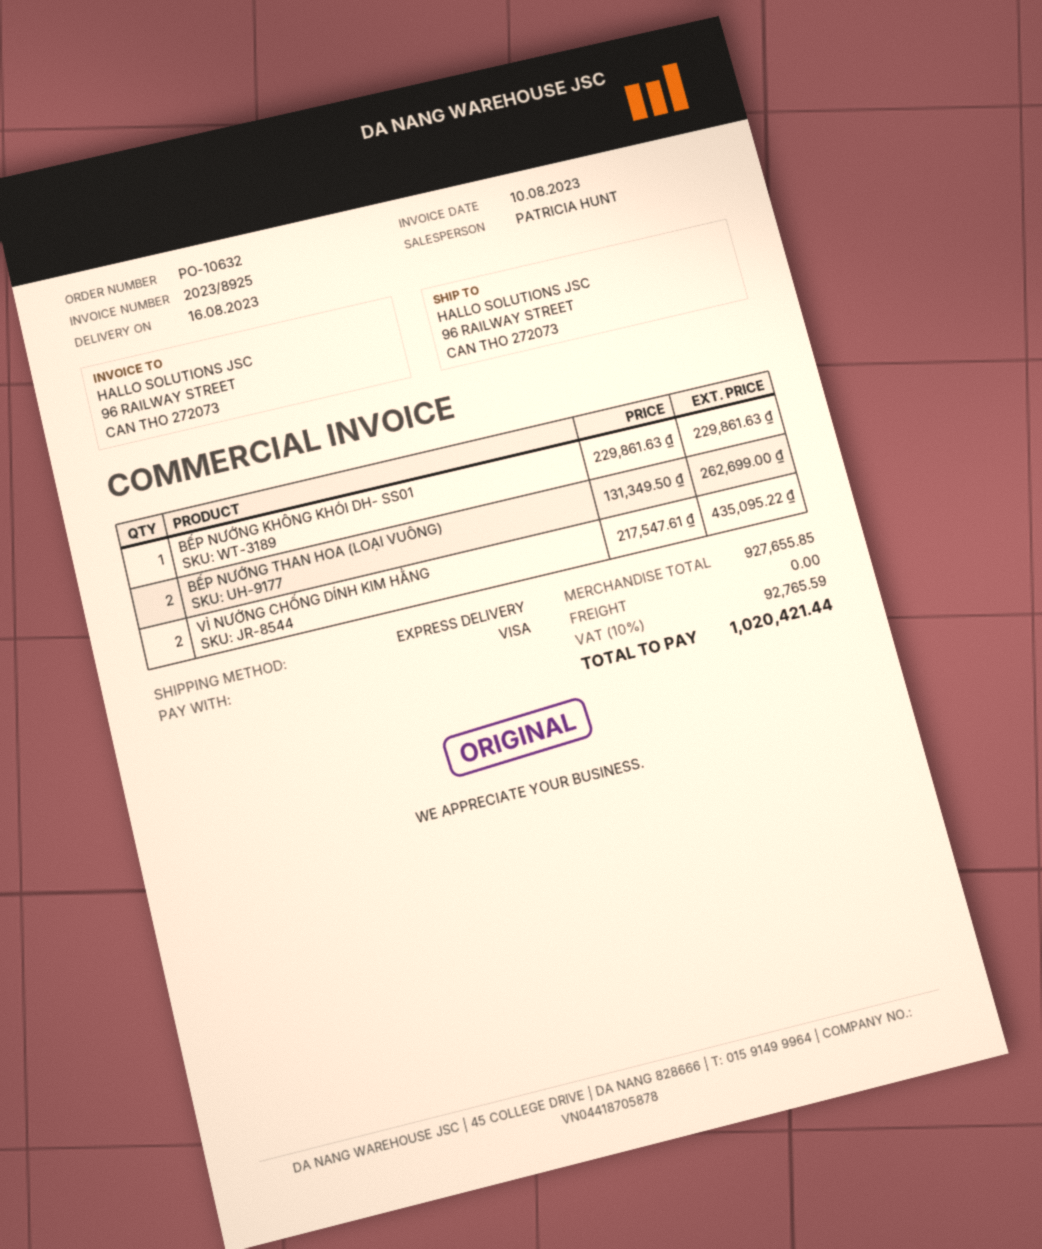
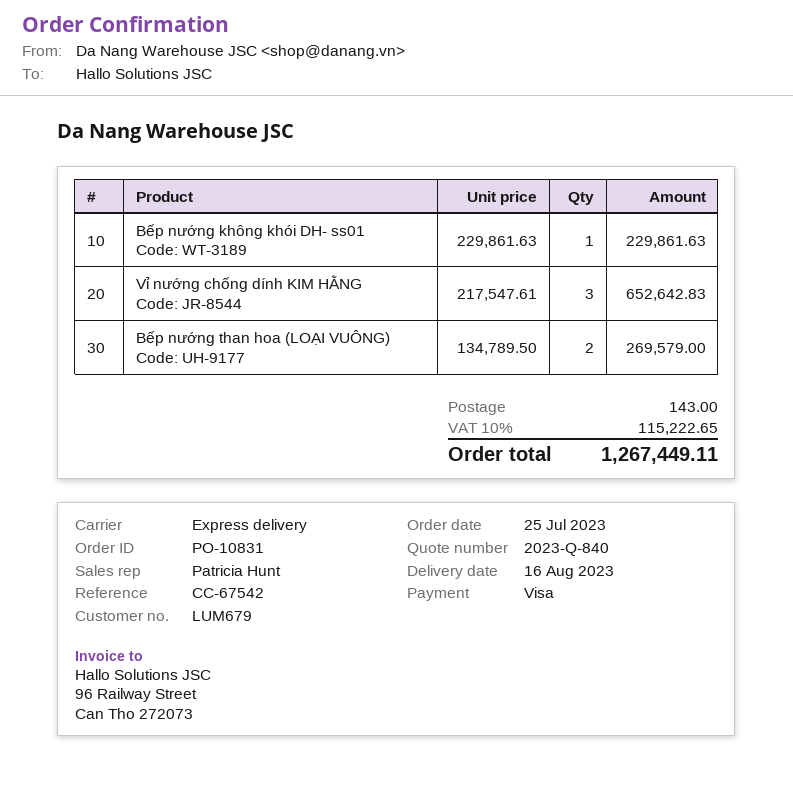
order number: PO-10632 -> PO-10831
BẾP NƯỚNG THAN HOA (LOẠI VUÔNG): 2 x 131349.50 = 262699.00 -> 2 x 134789.50 = 269579.00
VỈ NƯỚNG CHỐNG DÍNH KIM HẰNG: 2 x 217547.61 = 435095.22 -> 3 x 217547.61 = 652642.83
shipping: 0.00 -> 143.00
tax: 10% = 92765.59 -> 10% = 115222.65
total: 1020421.44 -> 1267449.11

